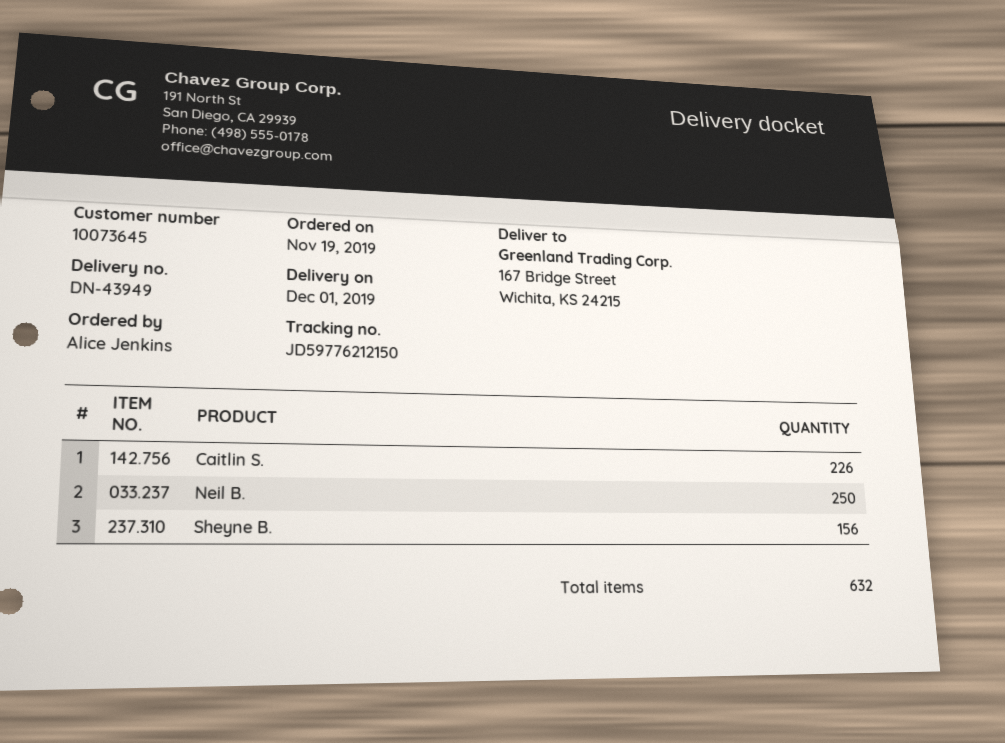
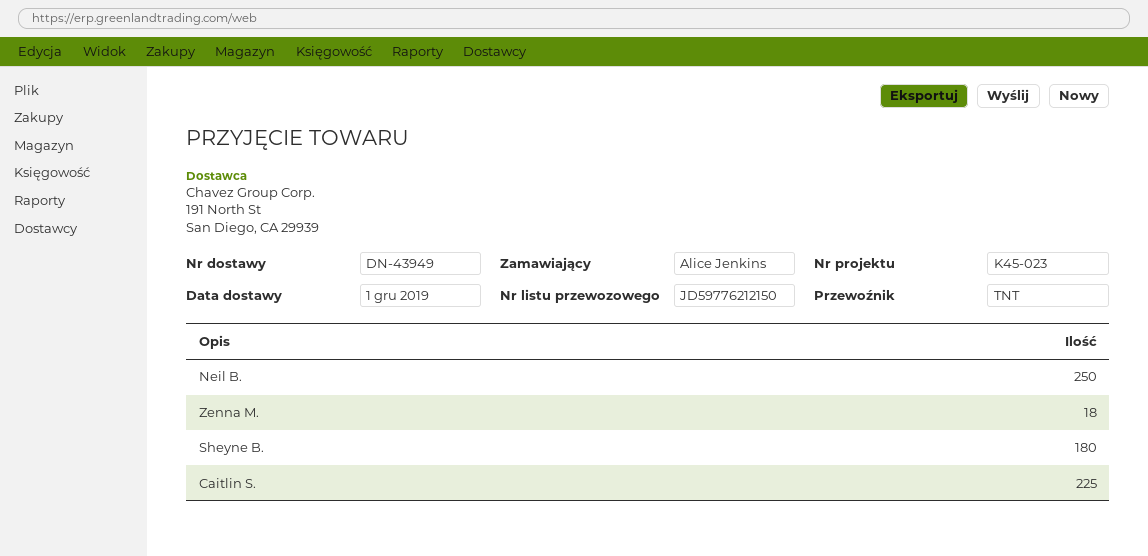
Caitlin S.: 226 -> 225
Sheyne B.: 156 -> 180
Zenna M.: none -> 18

